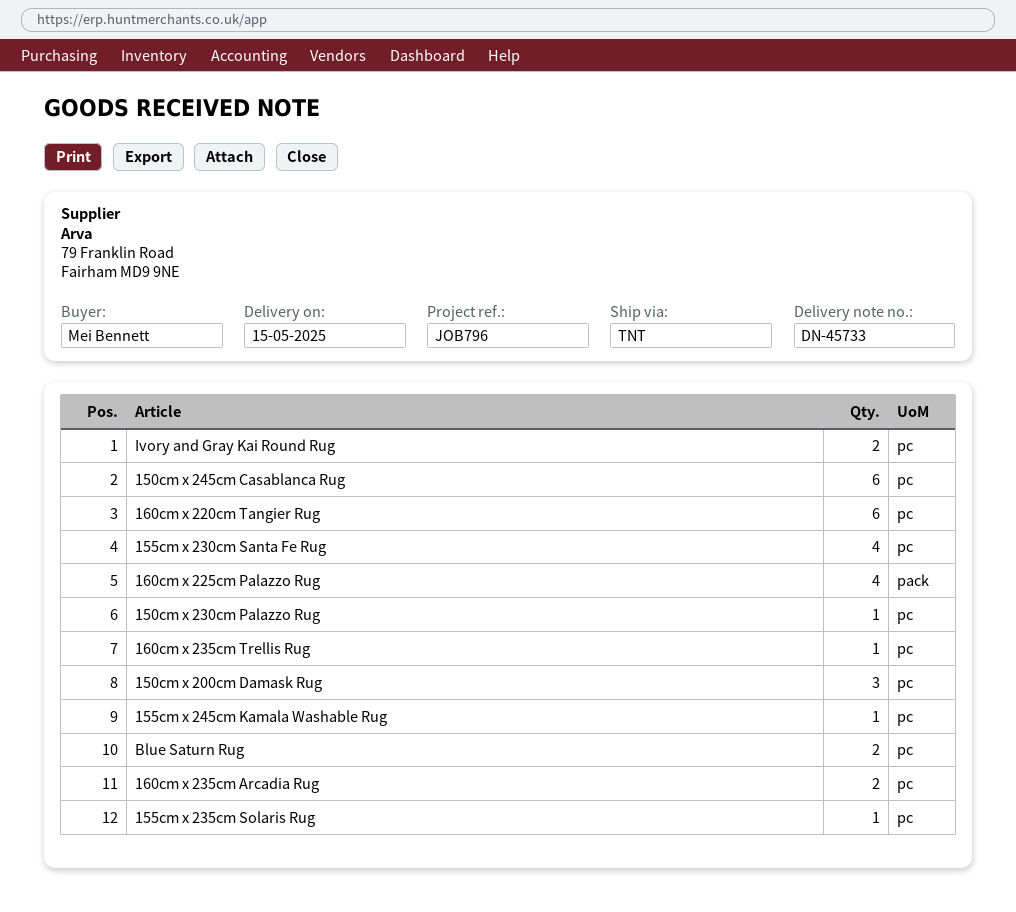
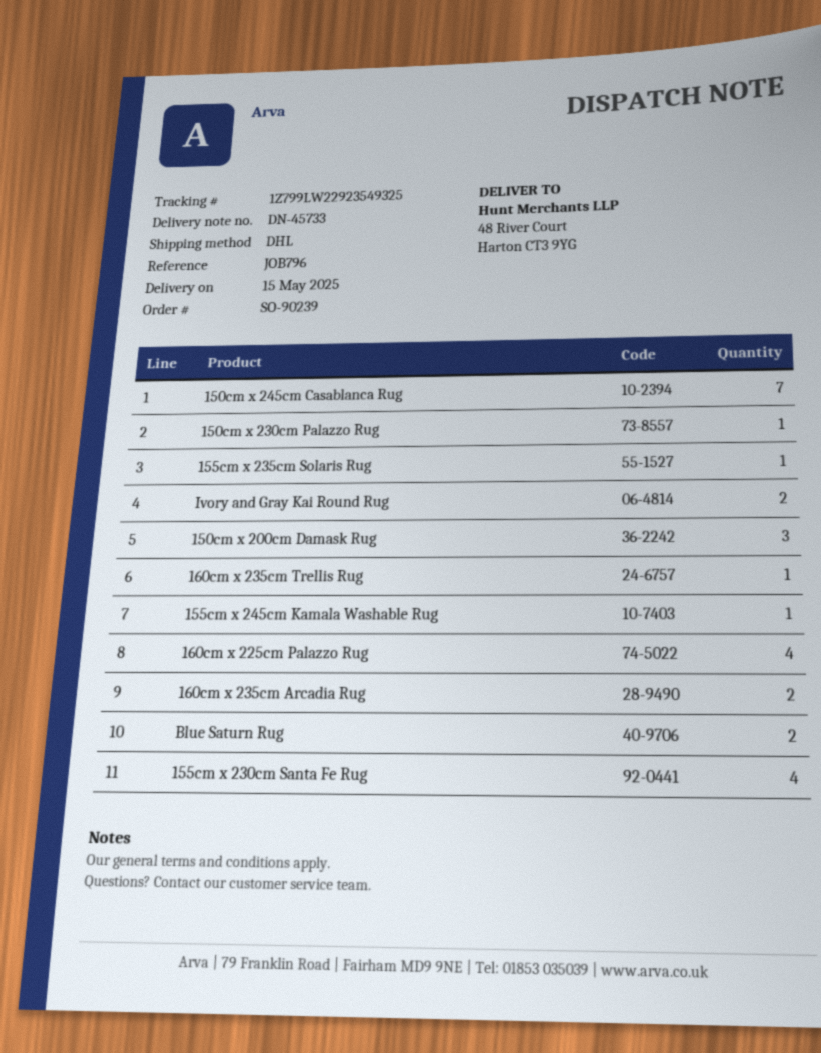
shipping method: TNT -> DHL
150cm x 245cm Casablanca Rug: 6 -> 7
160cm x 220cm Tangier Rug: 6 -> none

